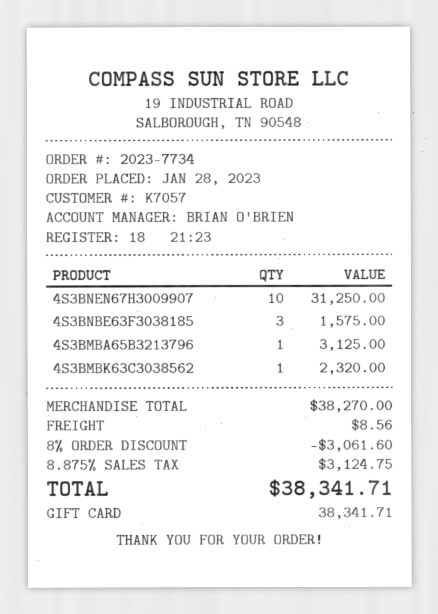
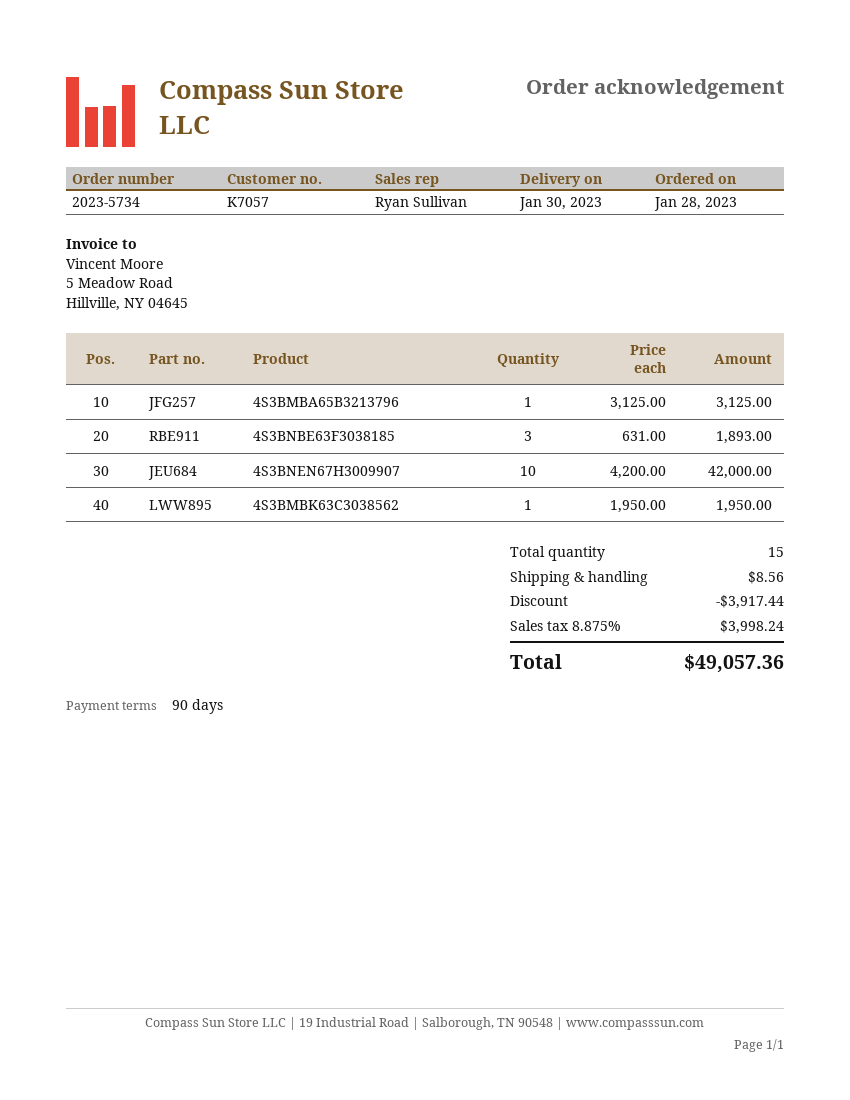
order number: 2023-7734 -> 2023-5734
sales rep: BRIAN O'BRIEN -> Ryan Sullivan
4S3BNEN67H3009907: 10 for 31250.00 -> 10 for 42000.00
4S3BNBE63F3038185: 3 for 1575.00 -> 3 for 1893.00
4S3BMBK63C3038562: 1 for 2320.00 -> 1 for 1950.00
discount: 3061.60 -> 3917.44
tax: 8.875% = 3124.75 -> 8.875% = 3998.24
total: 38341.71 -> 49057.36

